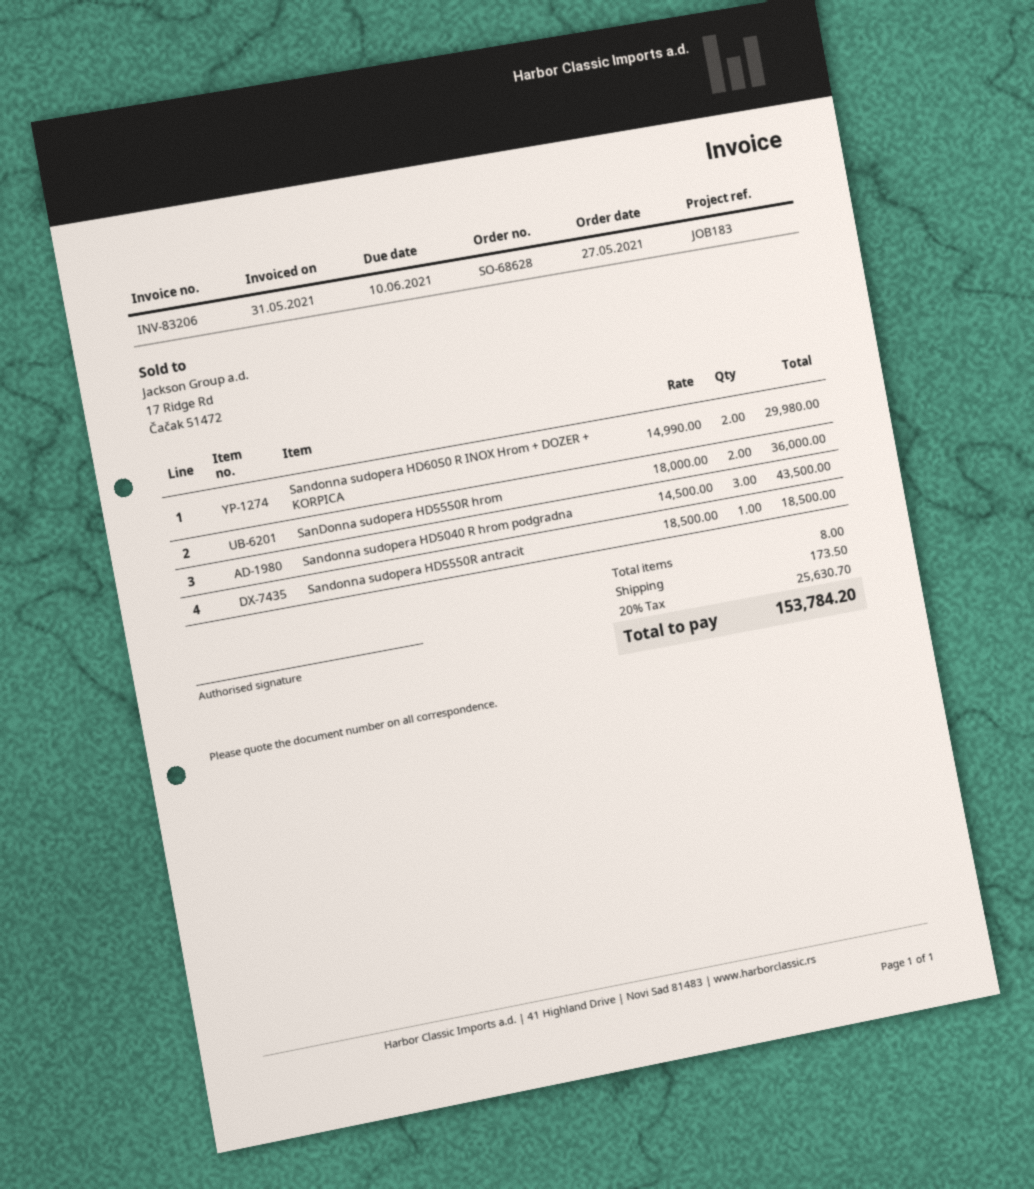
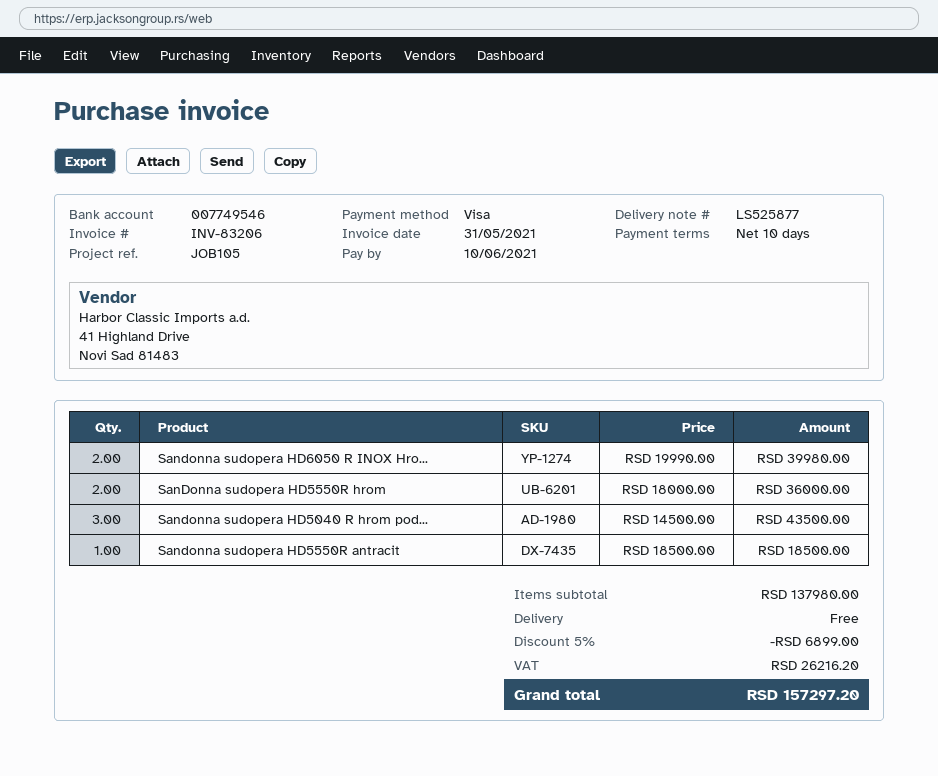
reference: JOB183 -> JOB105
Sandonna sudopera HD6050 R INOX Hrom + DOZER + KORPICA: 2 x 14990.00 = 29980.00 -> 2 x 19990.00 = 39980.00
discount: none -> 5% = 6899.00
shipping: 173.50 -> 0.00
tax: 25630.70 -> 26216.20
total: 153784.20 -> 157297.20

